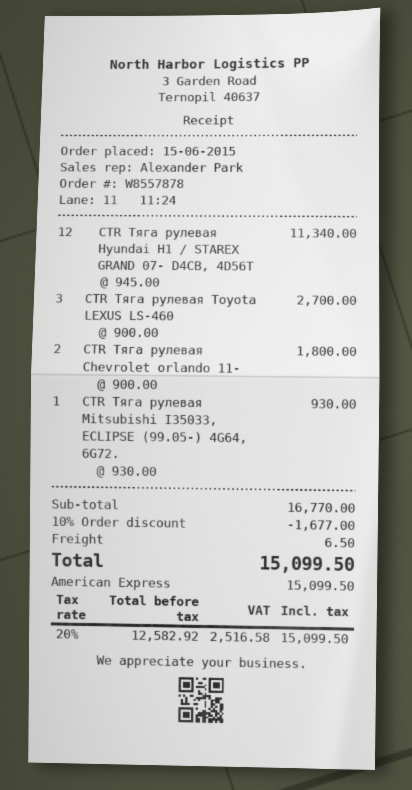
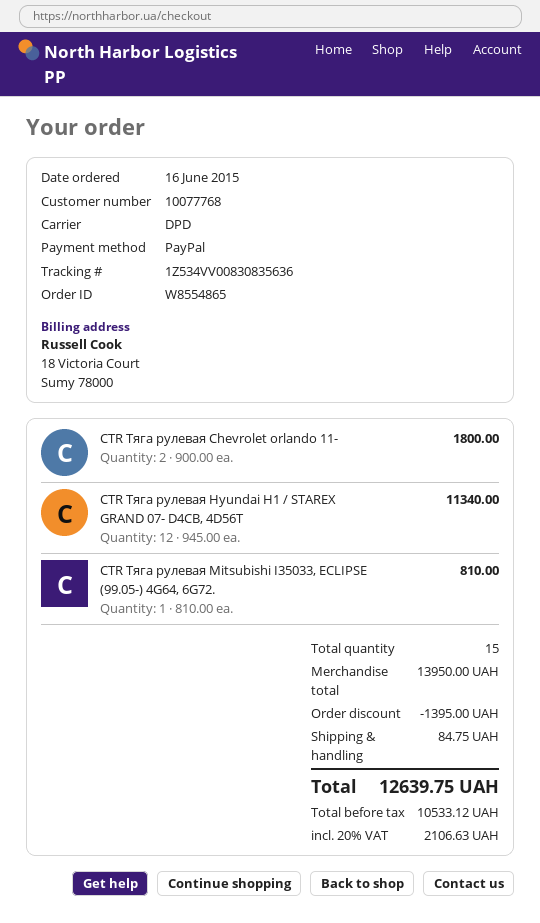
order number: W8557878 -> W8554865
order date: 2015-06-15 -> 2015-06-16
payment method: American Express -> PayPal
CTR Тяга рулевая Toyota LEXUS LS-460: 3 x 900.00 = 2700.00 -> none
CTR Тяга рулевая Mitsubishi I35033, ECLIPSE (99.05-) 4G64, 6G72.: 1 x 930.00 = 930.00 -> 1 x 810.00 = 810.00
subtotal: 16770.00 -> 13950.00
discount: 1677.00 -> 1395.00
shipping: 6.50 -> 84.75
net: 12582.92 -> 10533.12
tax: 20% = 2516.58 -> 20% = 2106.63
total: 15099.50 -> 12639.75

